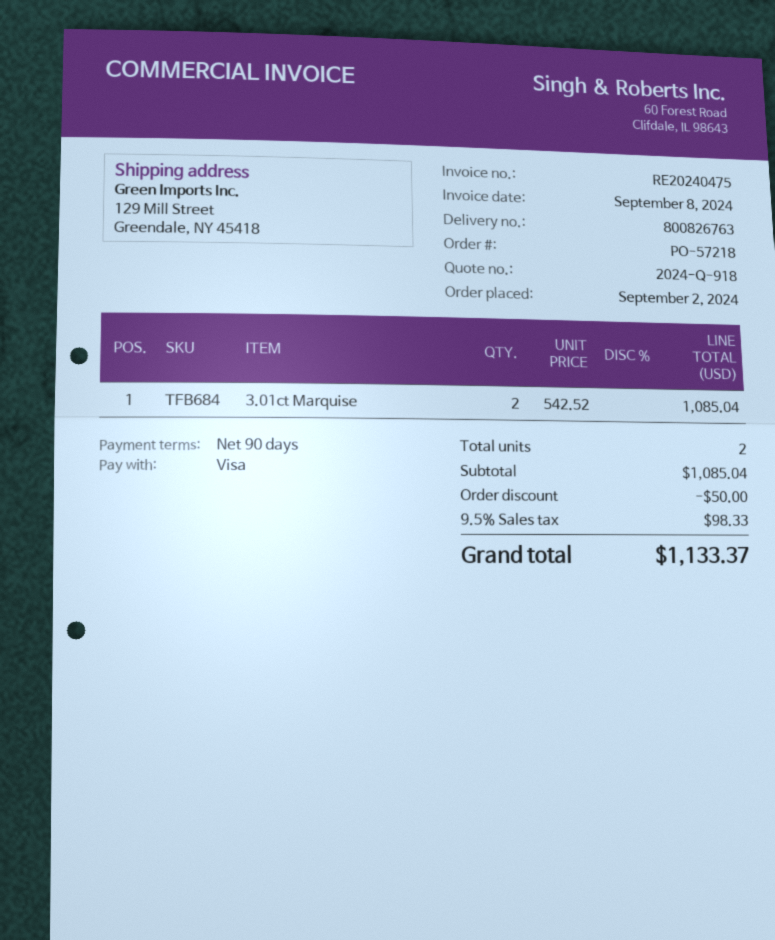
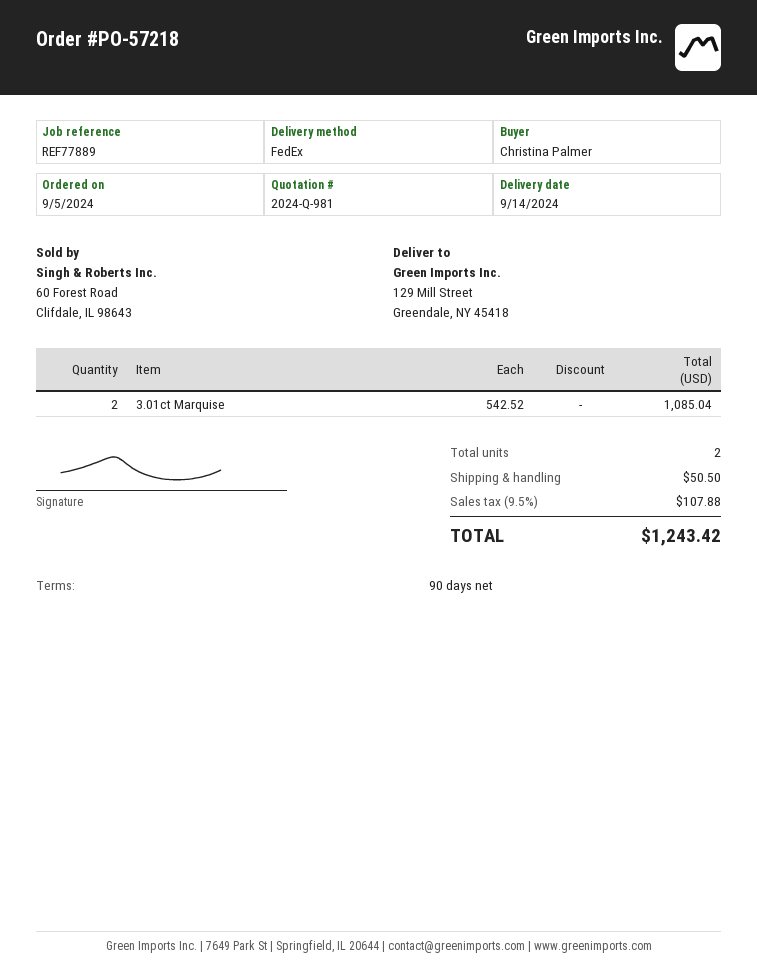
quote number: 2024-Q-918 -> 2024-Q-981
order date: 2024-09-02 -> 2024-09-05
discount: 50.00 -> none
shipping: none -> 50.50
tax: 9.5% = 98.33 -> 9.5% = 107.88
total: 1133.37 -> 1243.42

